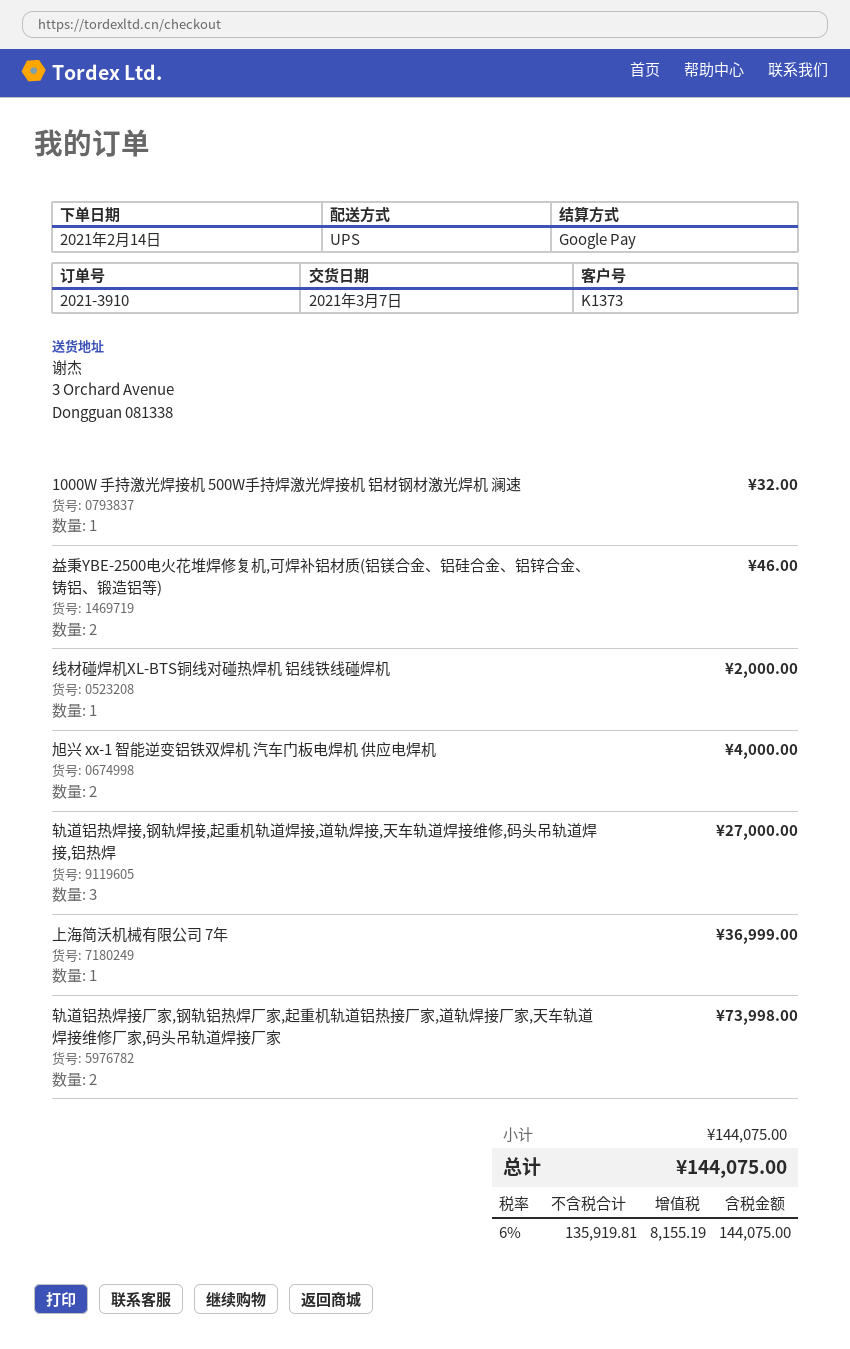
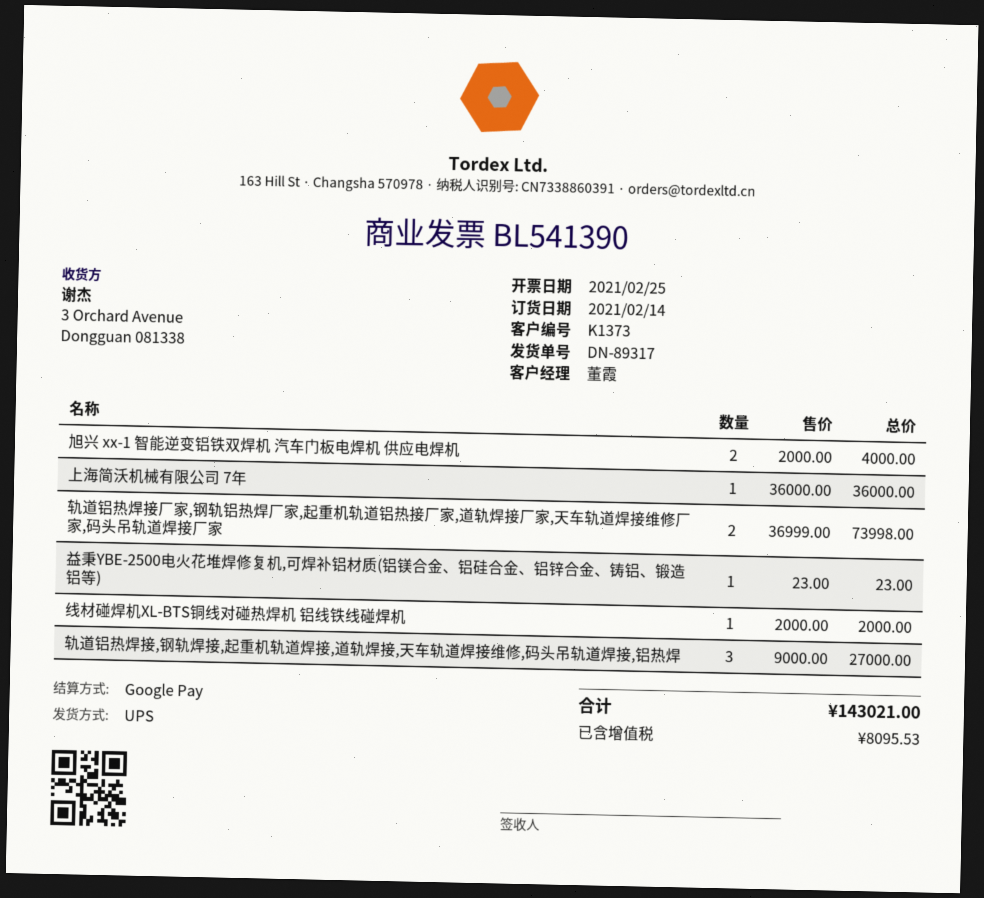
1000W 手持激光焊接机 500W手持焊激光焊接机 铝材钢材激光焊机 澜速: 1 for 32.00 -> none
益秉YBE-2500电火花堆焊修复机,可焊补铝材质(铝镁合金、铝硅合金、铝锌合金、铸铝、锻造铝等): 2 for 46.00 -> 1 for 23.00
上海简沃机械有限公司 7年: 1 for 36999.00 -> 1 for 36000.00
tax: 8155.19 -> 8095.53
total: 144075.00 -> 143021.00

